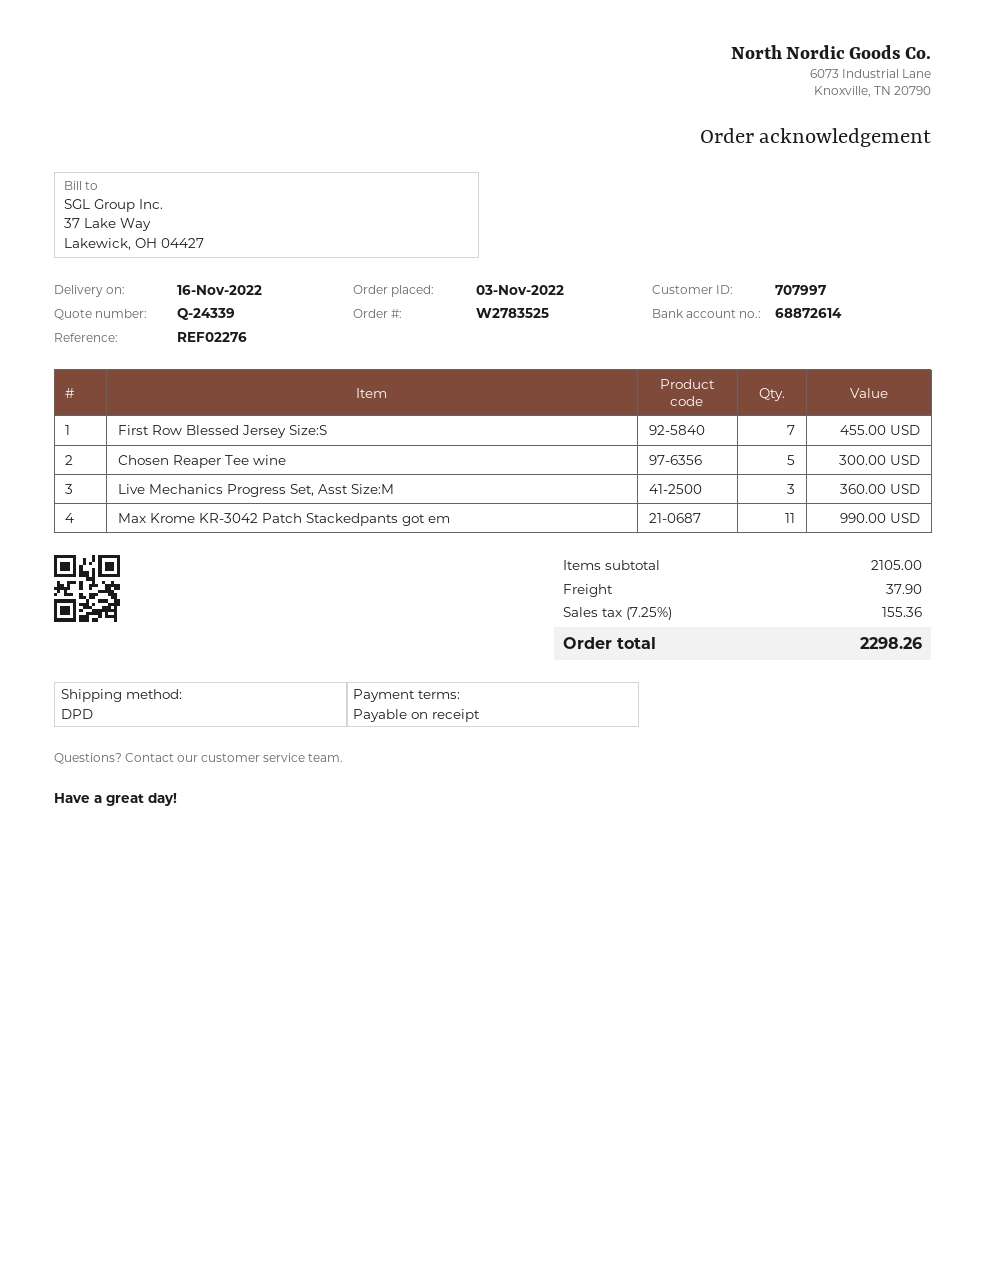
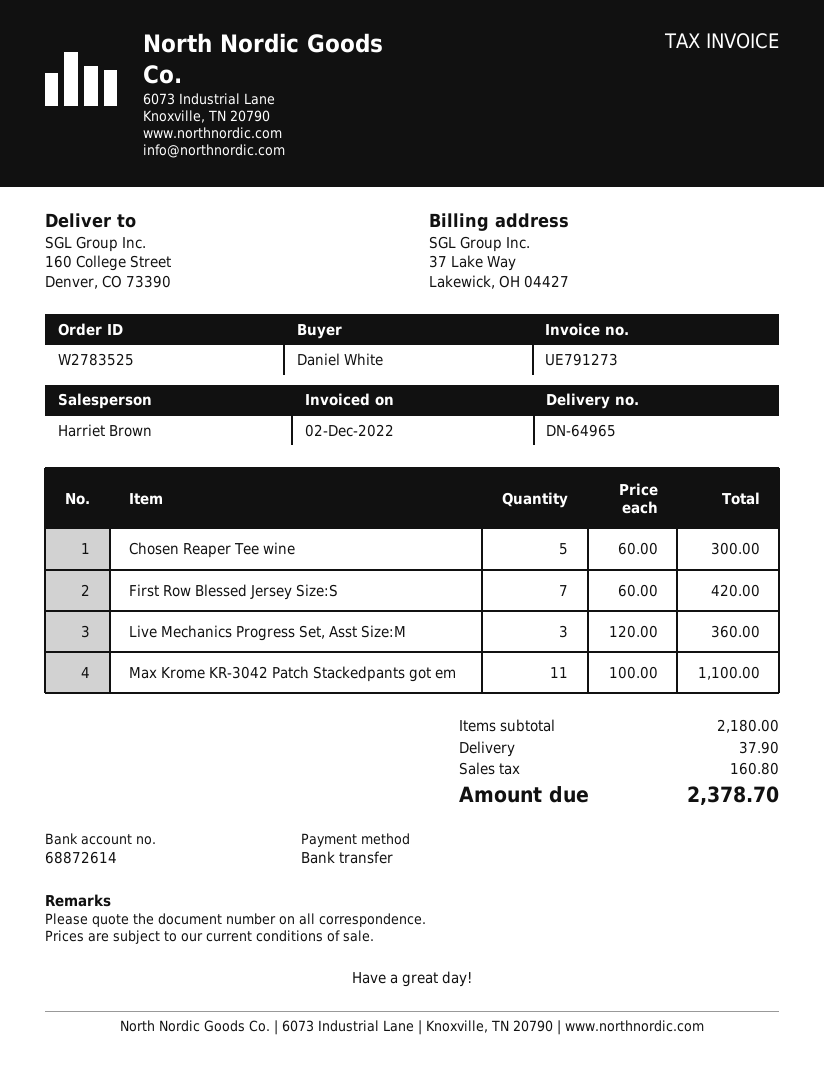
First Row Blessed Jersey Size:S: 7 for 455.00 -> 7 for 420.00
Max Krome KR-3042 Patch Stackedpants got em: 11 for 990.00 -> 11 for 1100.00
subtotal: 2105.00 -> 2180.00
tax: 155.36 -> 160.80
total: 2298.26 -> 2378.70

